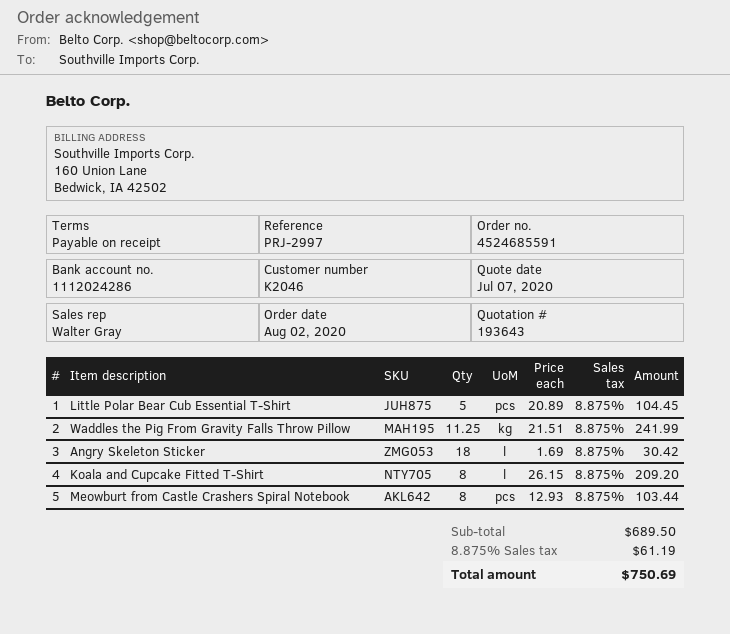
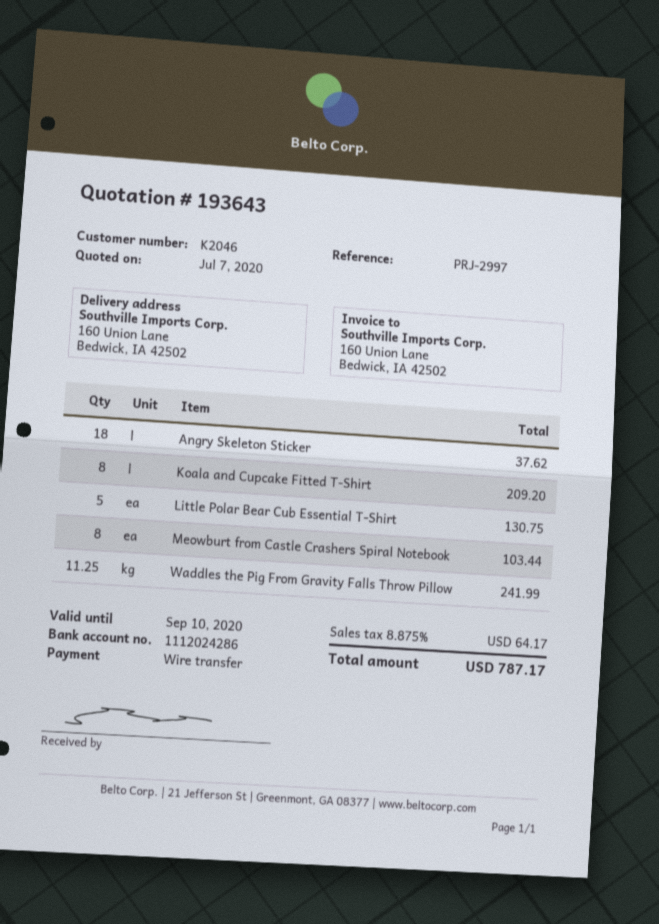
Little Polar Bear Cub Essential T-Shirt: 5 for 104.45 -> 5 for 130.75
Angry Skeleton Sticker: 18 for 30.42 -> 18 for 37.62
tax: 8.875% = 61.19 -> 8.875% = 64.17
total: 750.69 -> 787.17

